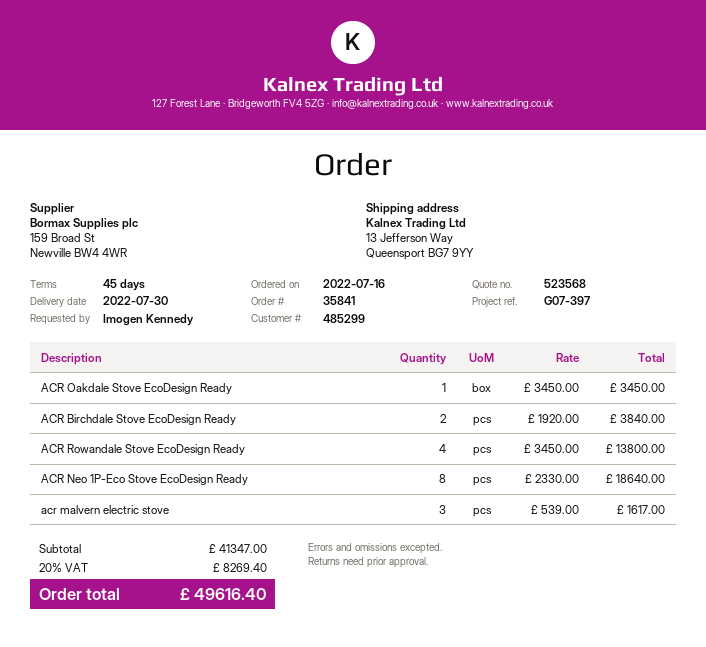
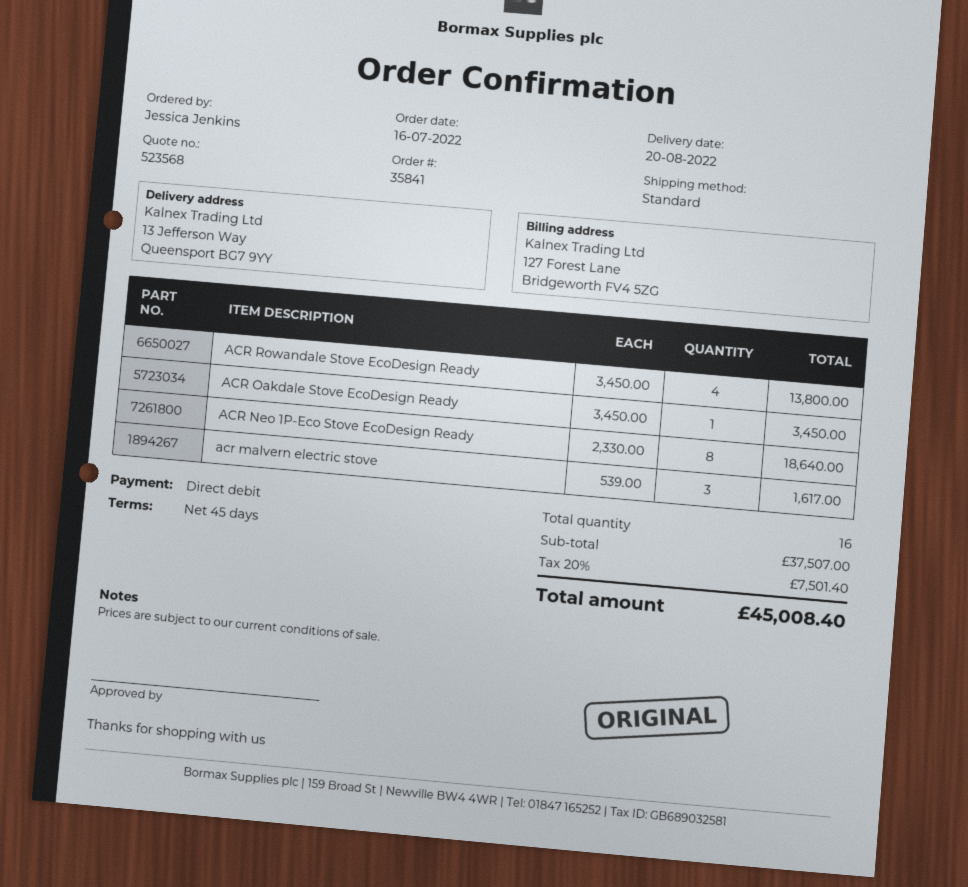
delivery date: 2022-07-30 -> 2022-08-20
ordered by: Imogen Kennedy -> Jessica Jenkins
ACR Birchdale Stove EcoDesign Ready: 2 x 1920.00 = 3840.00 -> none
subtotal: 41347.00 -> 37507.00
tax: 20% = 8269.40 -> 20% = 7501.40
total: 49616.40 -> 45008.40

